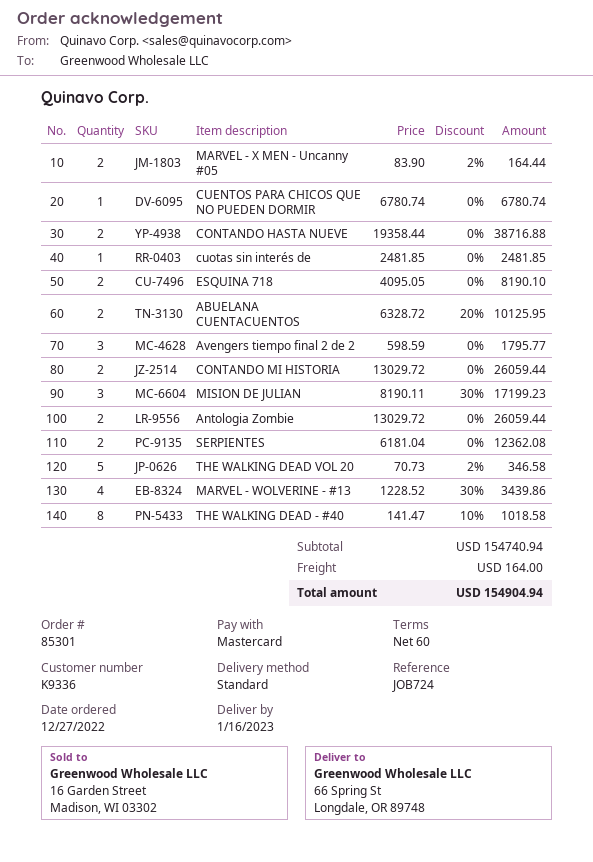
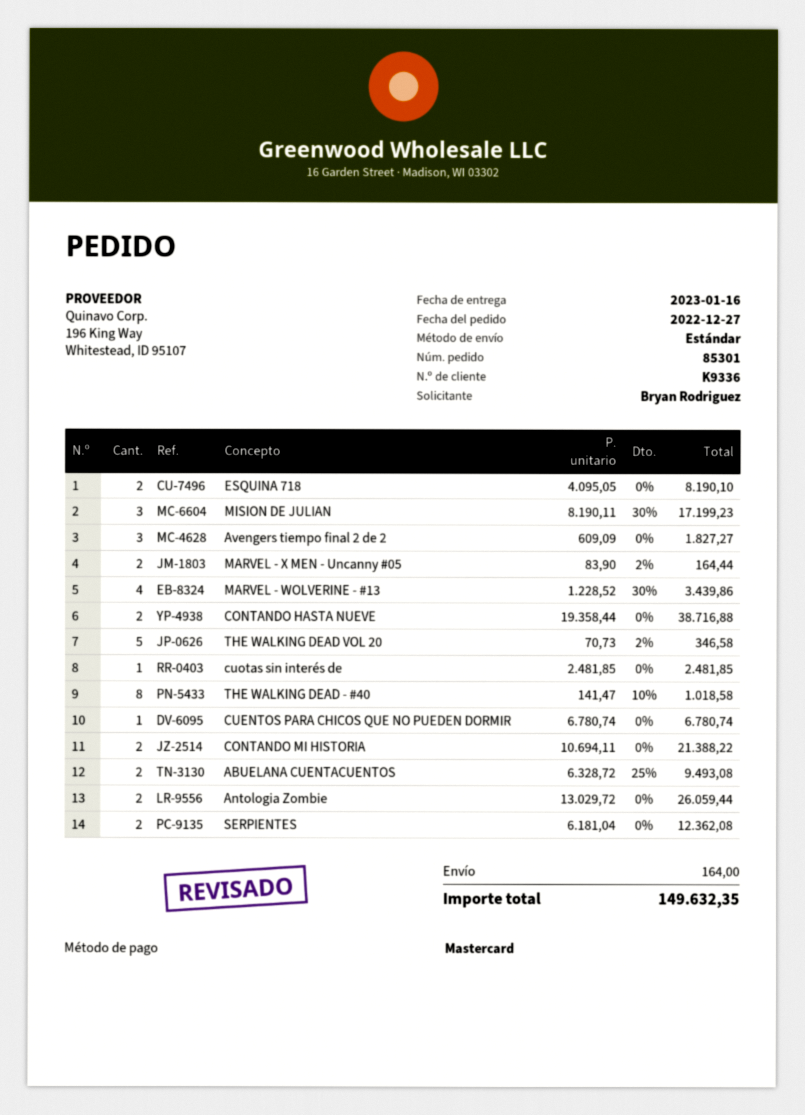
ABUELANA CUENTACUENTOS: 2 x 6328.72 - 20% = 10125.95 -> 2 x 6328.72 - 25% = 9493.08
Avengers tiempo final 2 de 2: 3 x 598.59 = 1795.77 -> 3 x 609.09 = 1827.27
CONTANDO MI HISTORIA: 2 x 13029.72 = 26059.44 -> 2 x 10694.11 = 21388.22
total: 154904.94 -> 149632.35

